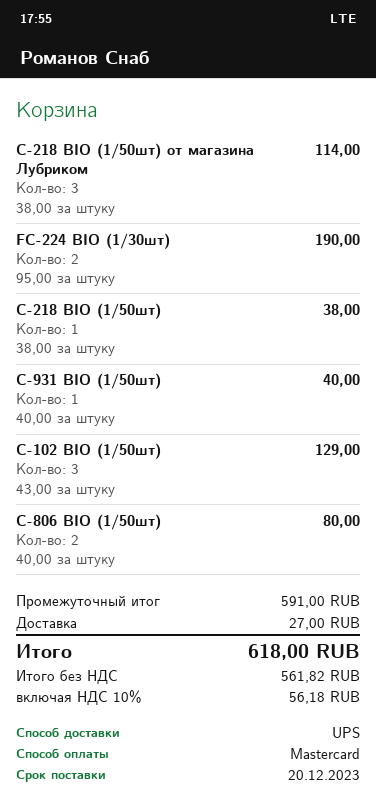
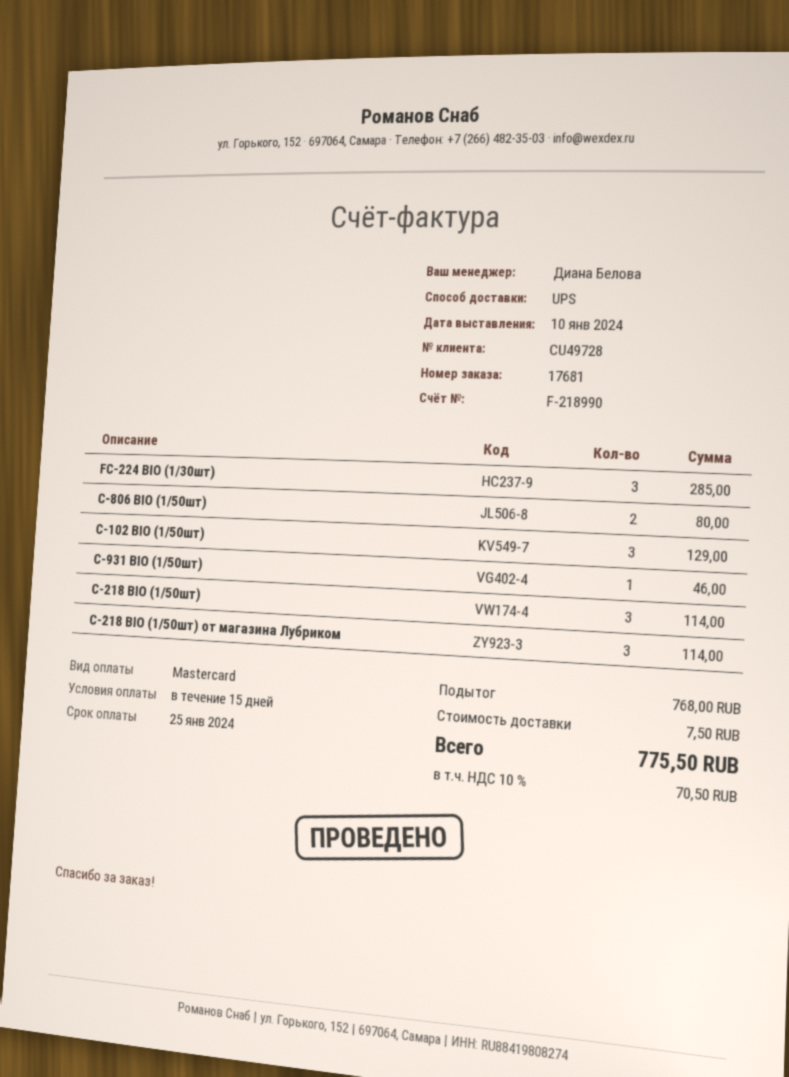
FC-224 BIO (1/30шт): 2 for 190.00 -> 3 for 285.00
C-218 BIO (1/50шт): 1 for 38.00 -> 3 for 114.00
C-931 BIO (1/50шт): 1 for 40.00 -> 1 for 46.00
subtotal: 591.00 -> 768.00
shipping: 27.00 -> 7.50
tax: 10% = 56.18 -> 10% = 70.50
total: 618.00 -> 775.50

